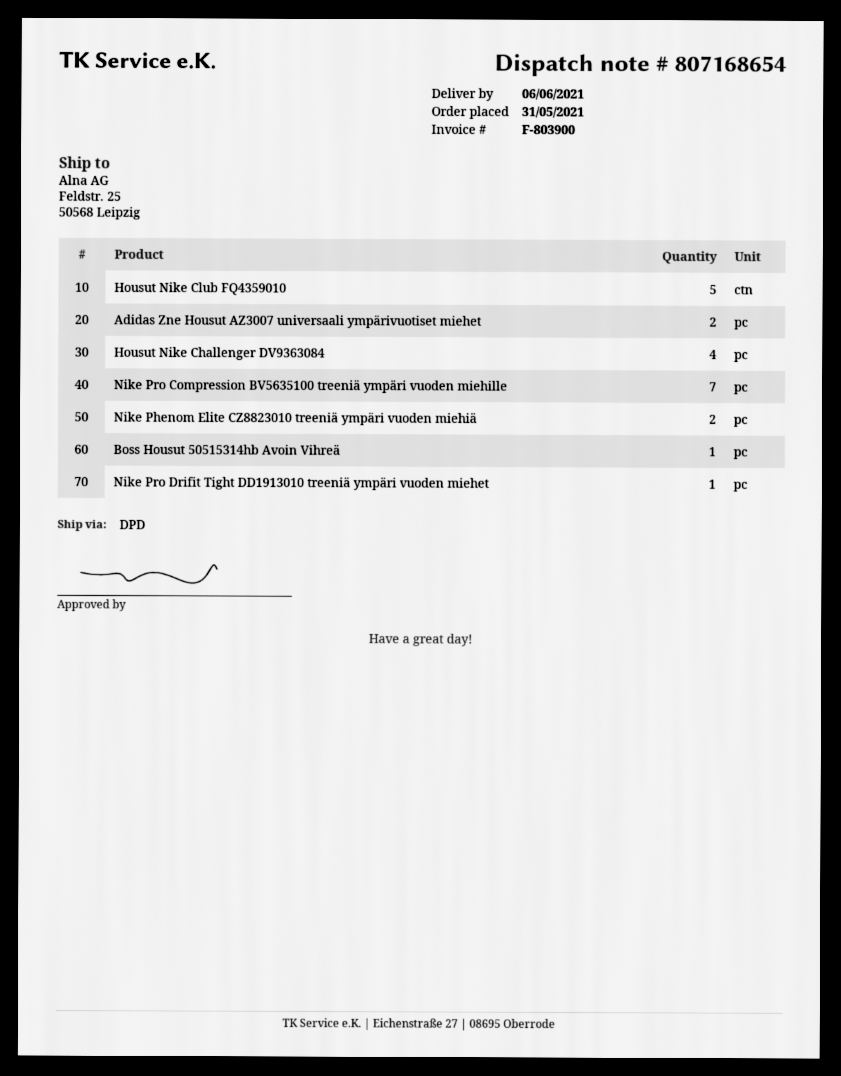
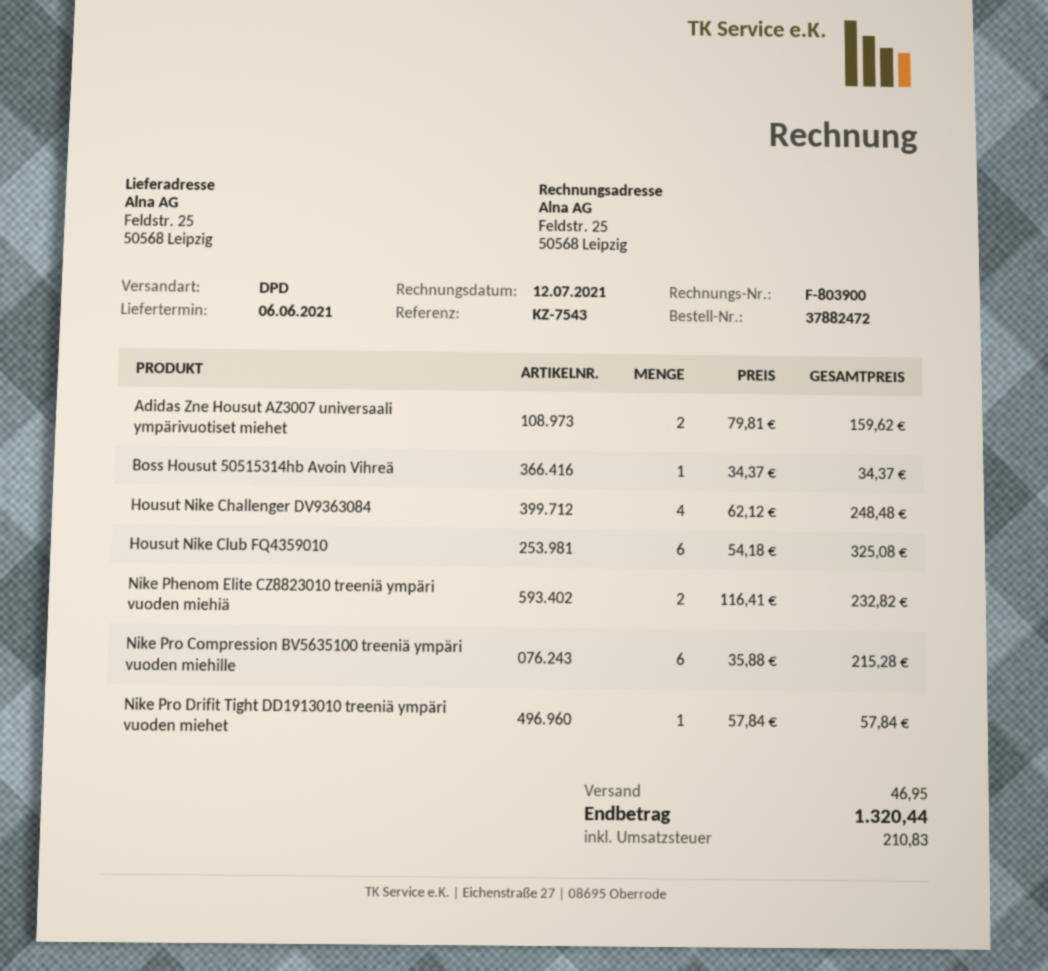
Housut Nike Club FQ4359010: 5 -> 6
Nike Pro Compression BV5635100 treeniä ympäri vuoden miehille: 7 -> 6

